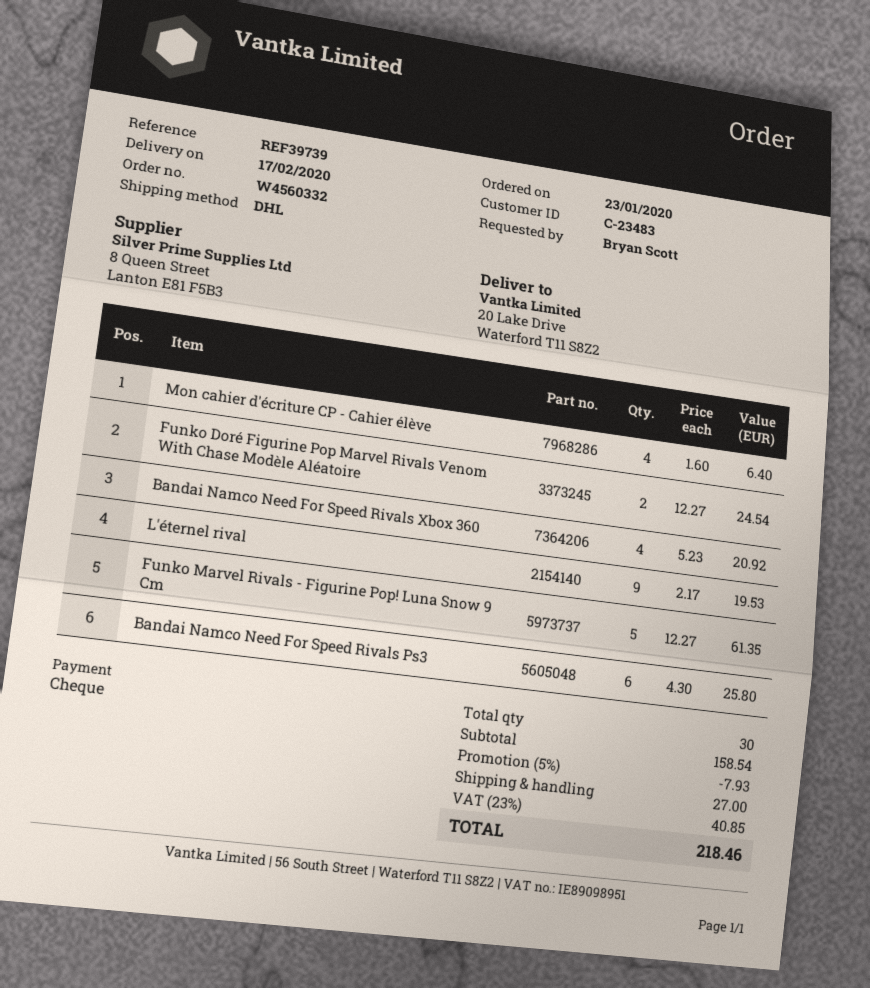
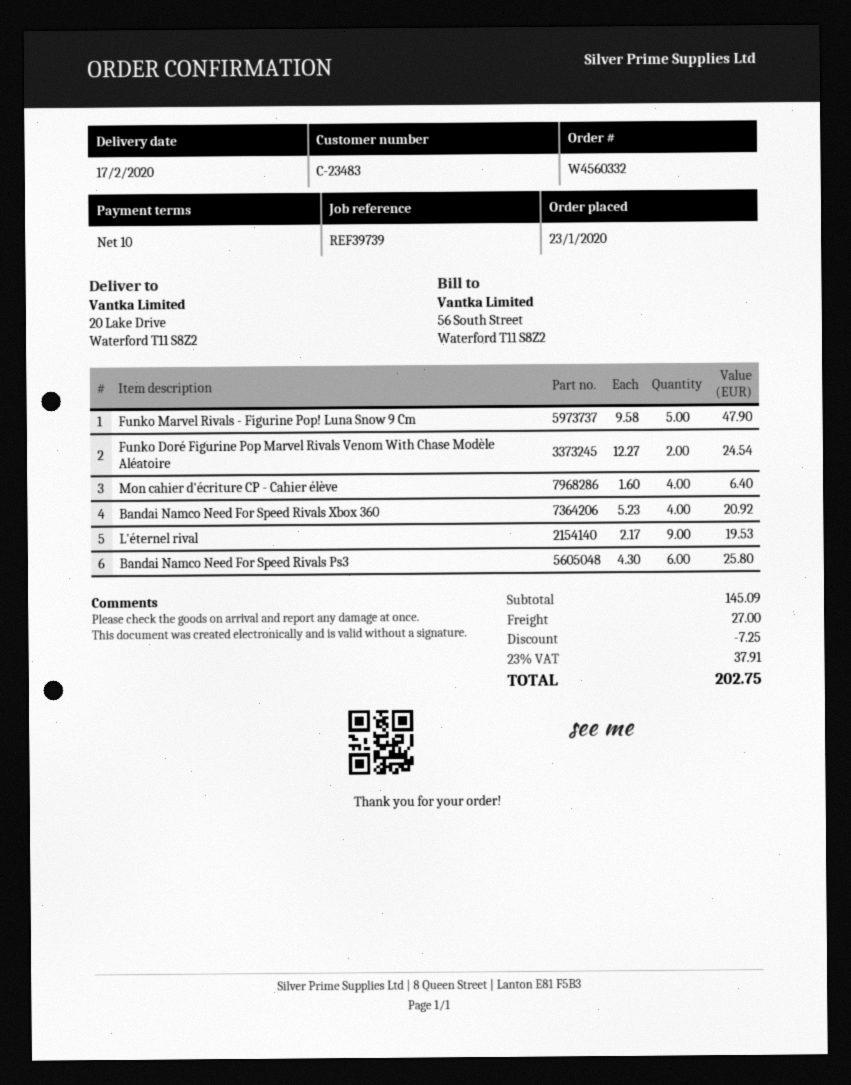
Funko Marvel Rivals - Figurine Pop! Luna Snow 9 Cm: 5 x 12.27 = 61.35 -> 5 x 9.58 = 47.90
subtotal: 158.54 -> 145.09
discount: 7.93 -> 7.25
tax: 23% = 40.85 -> 23% = 37.91
total: 218.46 -> 202.75

